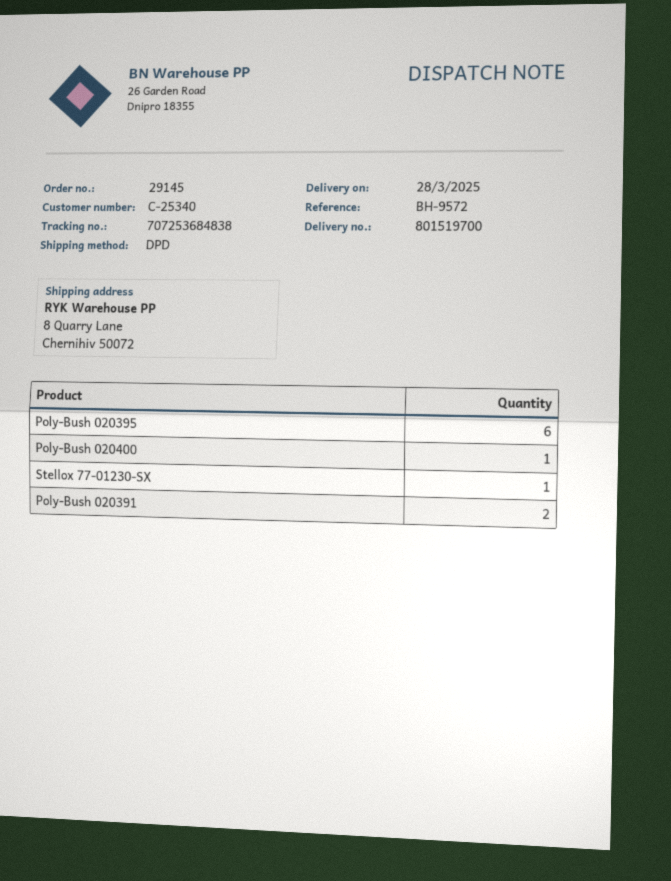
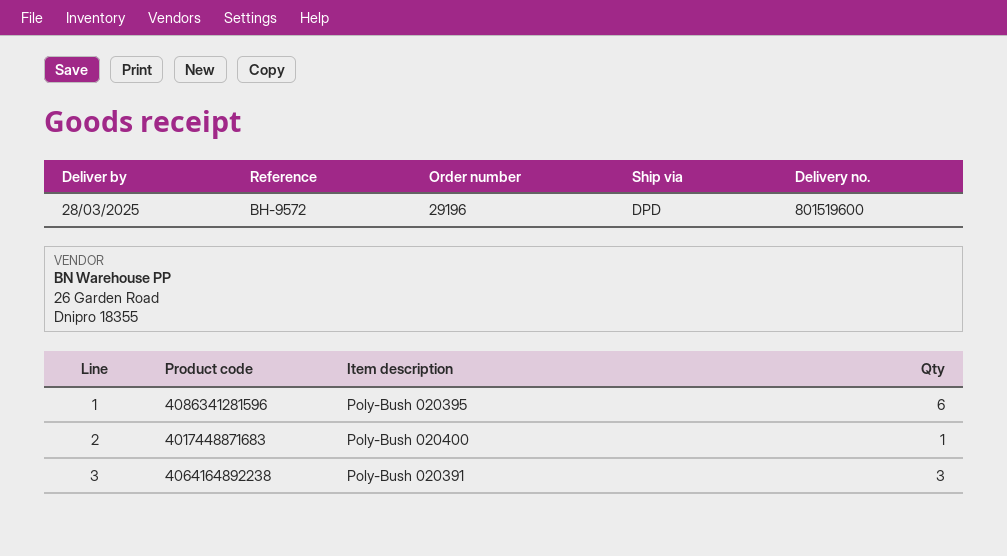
order number: 29145 -> 29196
delivery note number: 801519700 -> 801519600
Stellox 77-01230-SX: 1 -> none
Poly-Bush 020391: 2 -> 3

